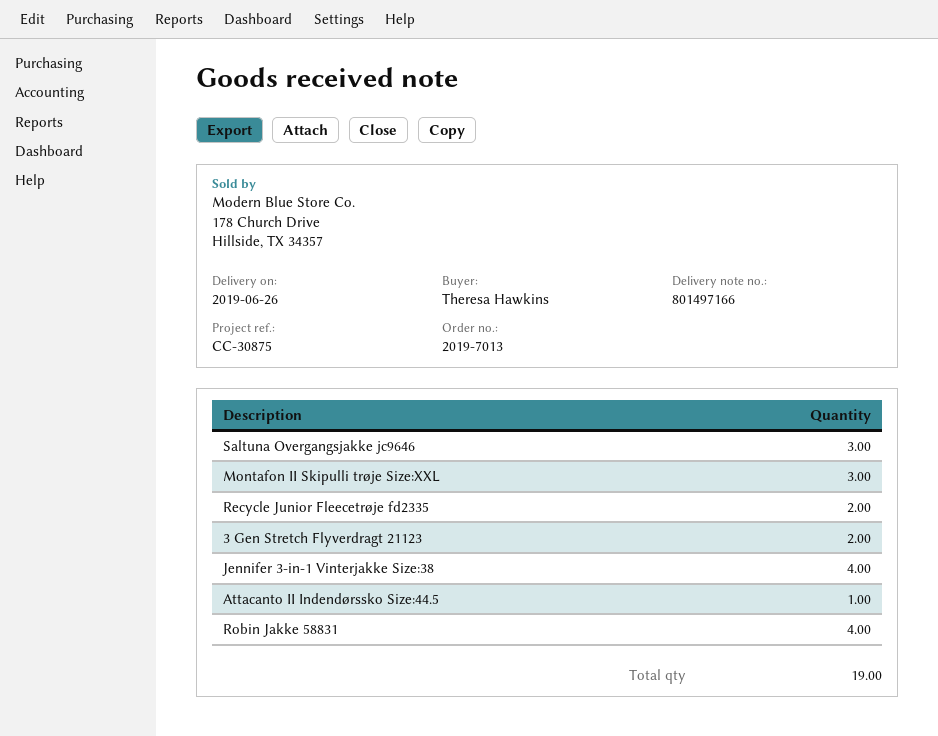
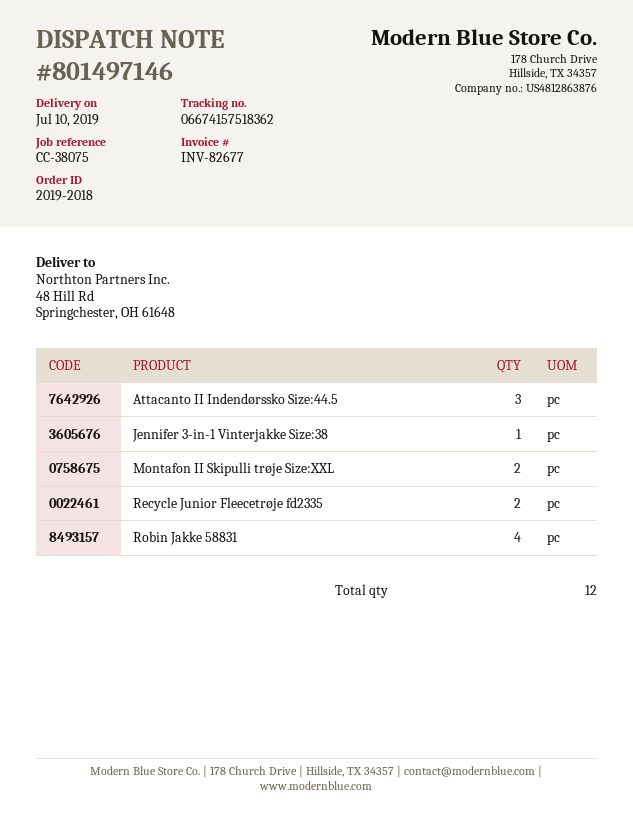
order number: 2019-7013 -> 2019-2018
delivery note number: 801497166 -> 801497146
delivery date: 2019-06-26 -> 2019-07-10
reference: CC-30875 -> CC-38075
Saltuna Overgangsjakke jc9646: 3 -> none
Montafon II Skipulli trøje Size:XXL: 3 -> 2
3 Gen Stretch Flyverdragt 21123: 2 -> none
Jennifer 3-in-1 Vinterjakke Size:38: 4 -> 1
Attacanto II Indendørssko Size:44.5: 1 -> 3
total quantity: 19 -> 12

